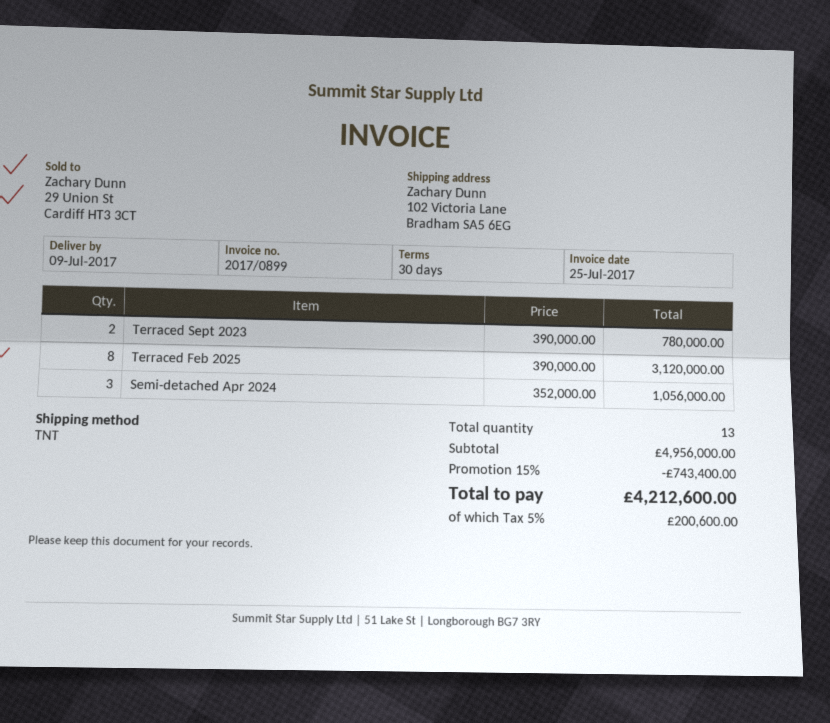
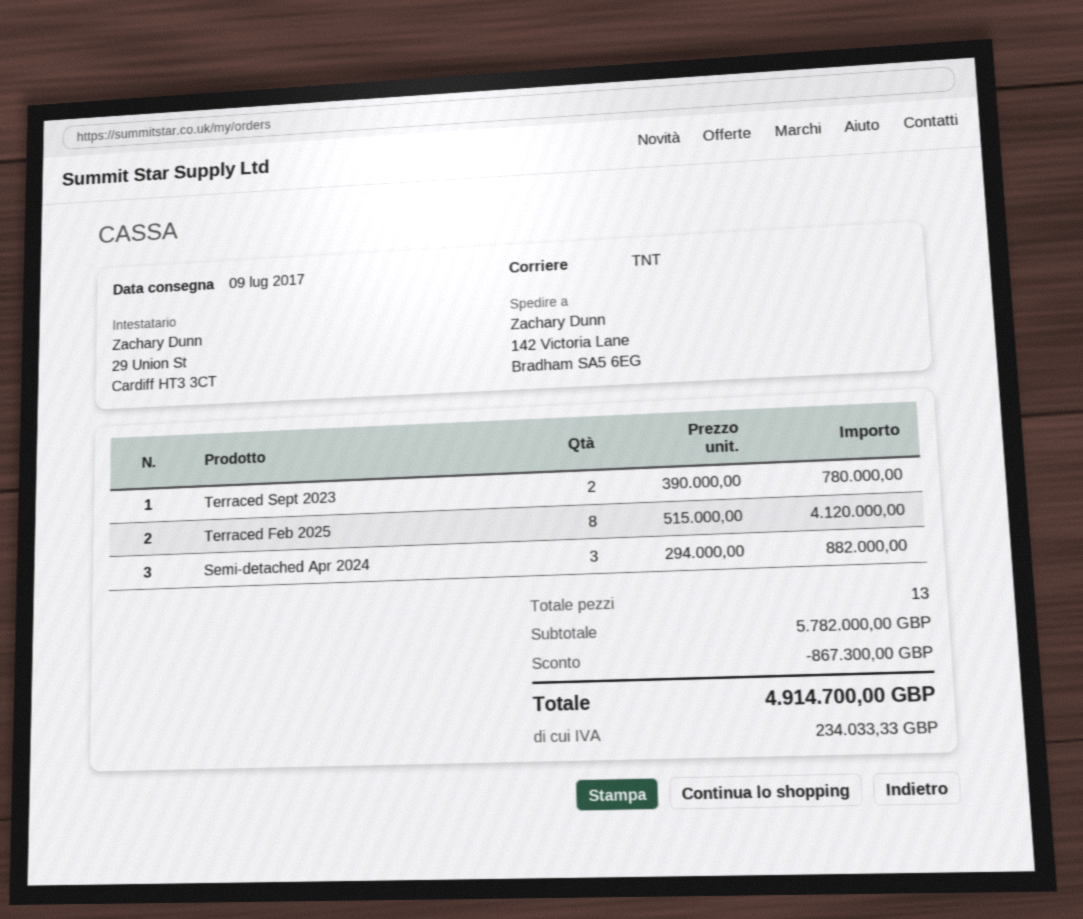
ship to: 102 Victoria Lane, Bradham SA5 6EG -> 142 Victoria Lane, Bradham SA5 6EG
Terraced Feb 2025: 8 x 390000.00 = 3120000.00 -> 8 x 515000.00 = 4120000.00
Semi-detached Apr 2024: 3 x 352000.00 = 1056000.00 -> 3 x 294000.00 = 882000.00
subtotal: 4956000.00 -> 5782000.00
discount: 743400.00 -> 867300.00
tax: 200600.00 -> 234033.33
total: 4212600.00 -> 4914700.00

